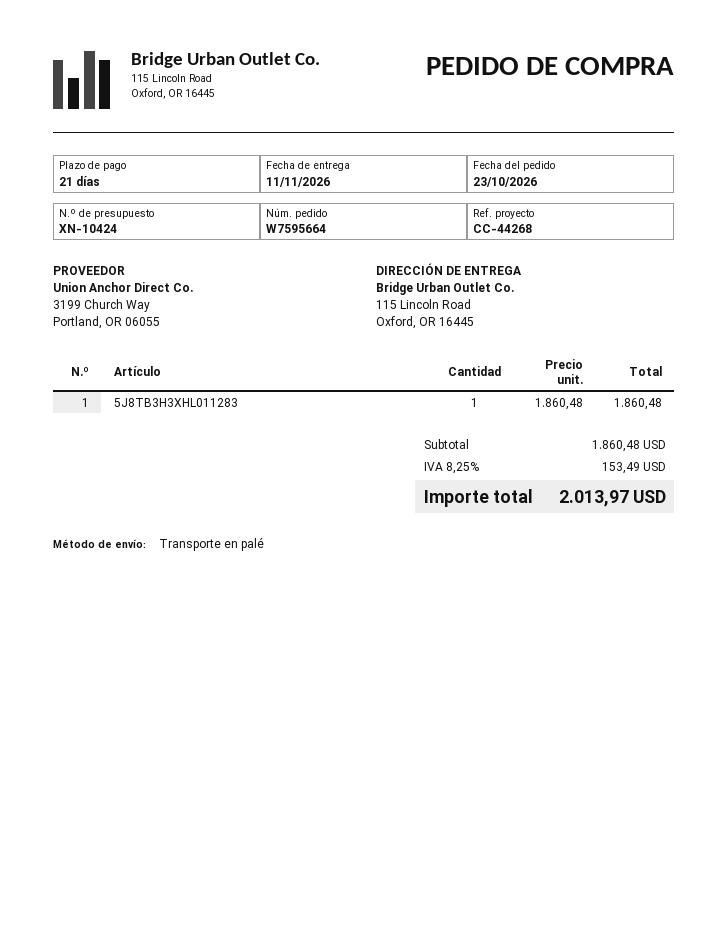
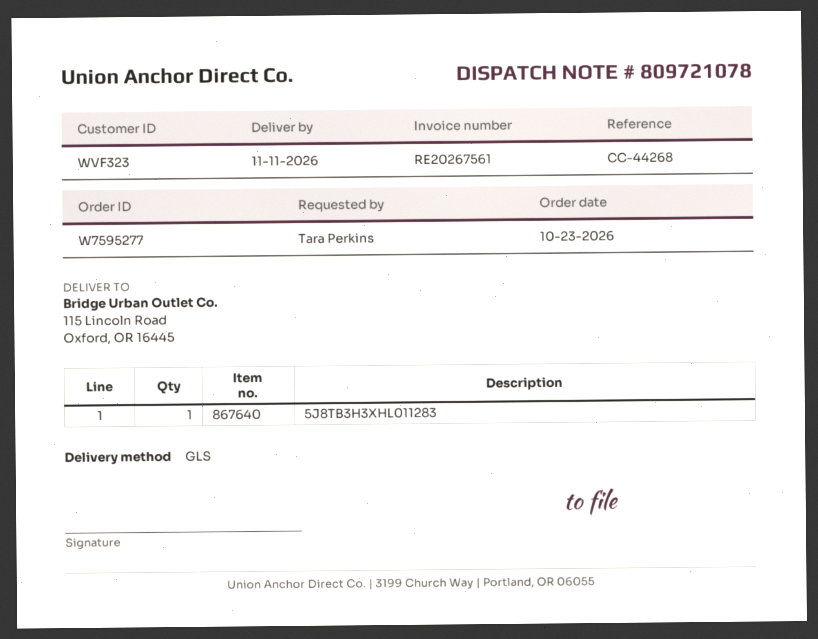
order number: W7595664 -> W7595277
shipping method: pallet freight -> GLS

